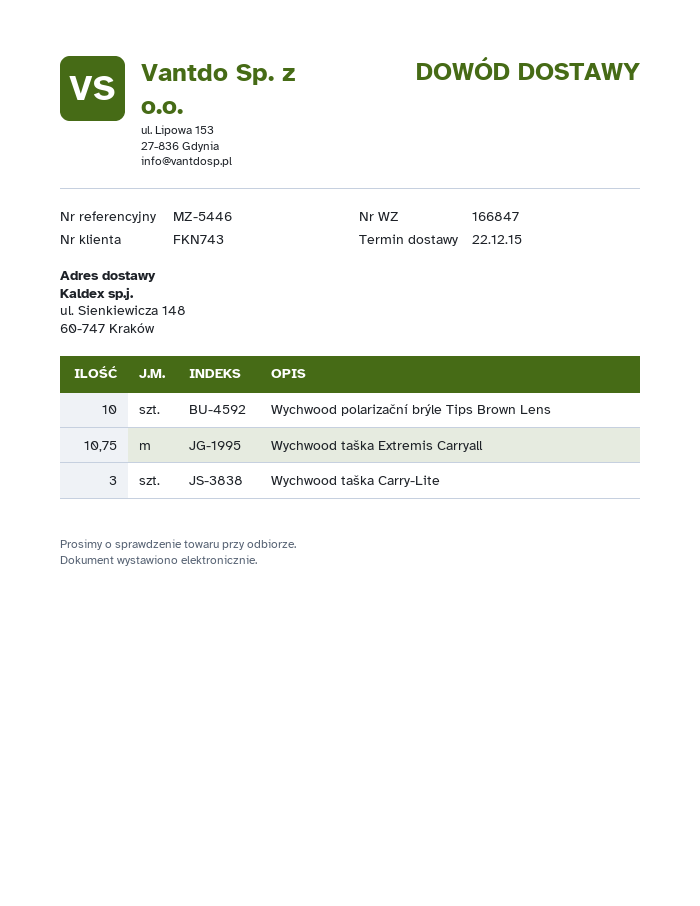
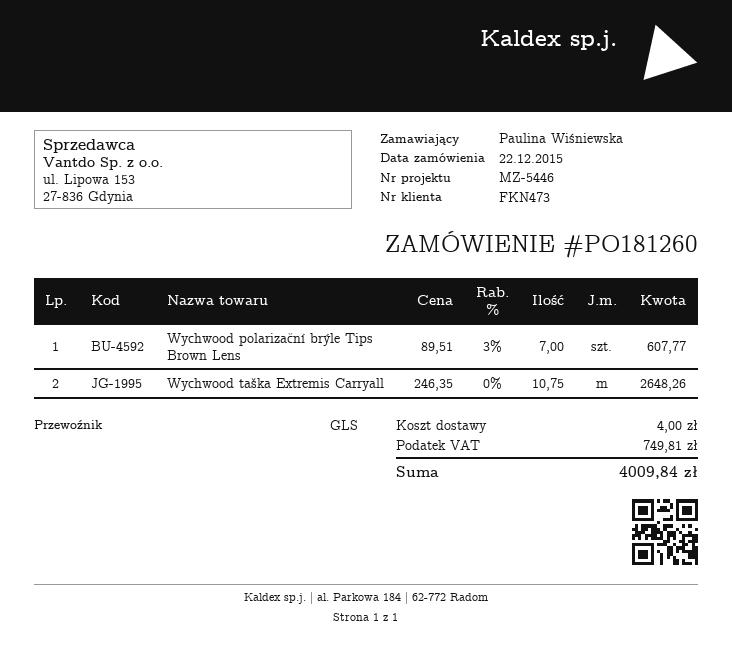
customer number: FKN743 -> FKN473
Wychwood polarizační brýle Tips Brown Lens: 10 -> 7
Wychwood taška Carry-Lite: 3 -> none

